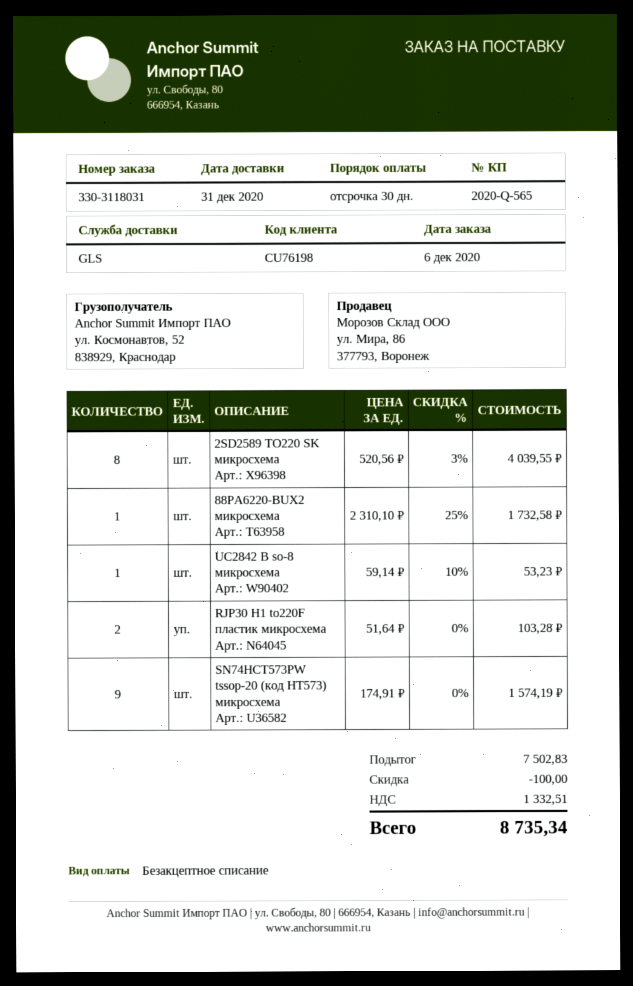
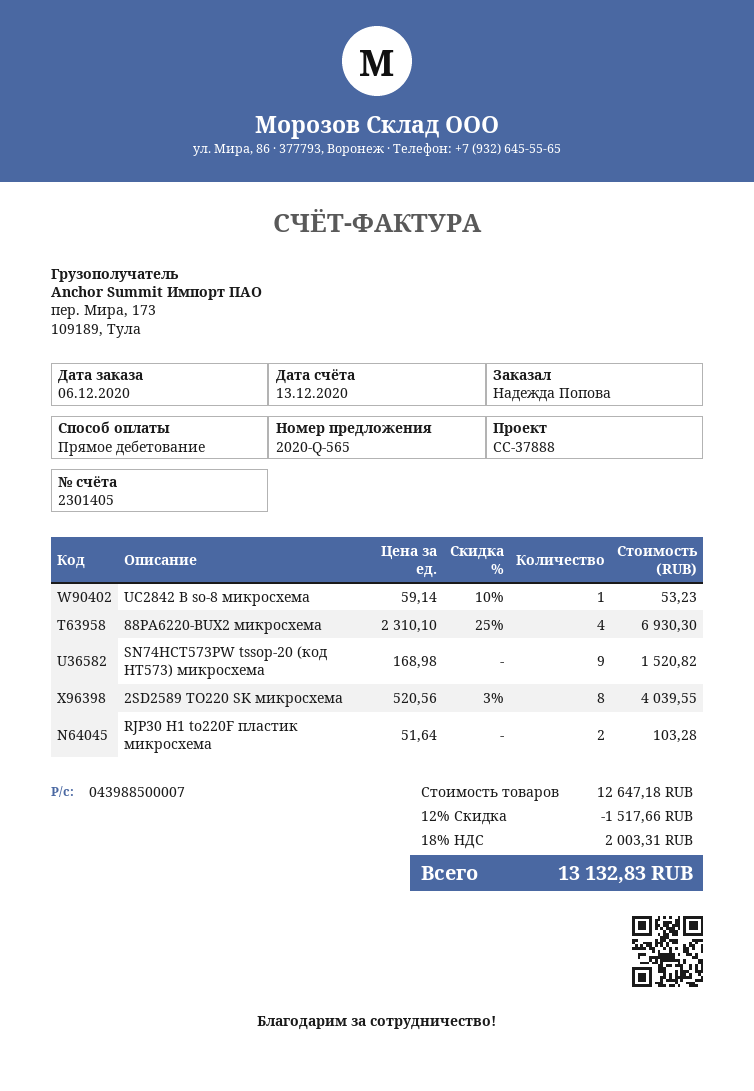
ship to: ул. Космонавтов, 52, 838929, Краснодар -> пер. Мира, 173, 109189, Тула
88PA6220-BUX2 микросхема: 1 x 2310.10 - 25% = 1732.58 -> 4 x 2310.10 - 25% = 6930.30
SN74HCT573PW tssop-20 (код HT573) микросхема: 9 x 174.91 = 1574.19 -> 9 x 168.98 = 1520.82
subtotal: 7502.83 -> 12647.18
discount: 100.00 -> 1517.66
tax: 1332.51 -> 2003.31
total: 8735.34 -> 13132.83

